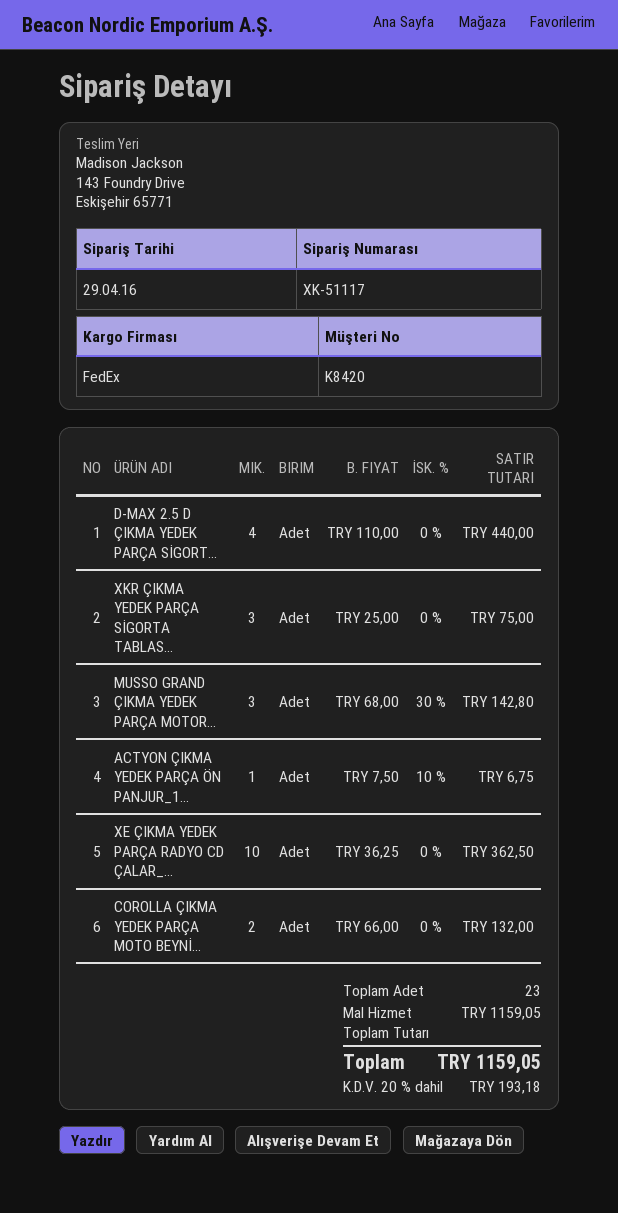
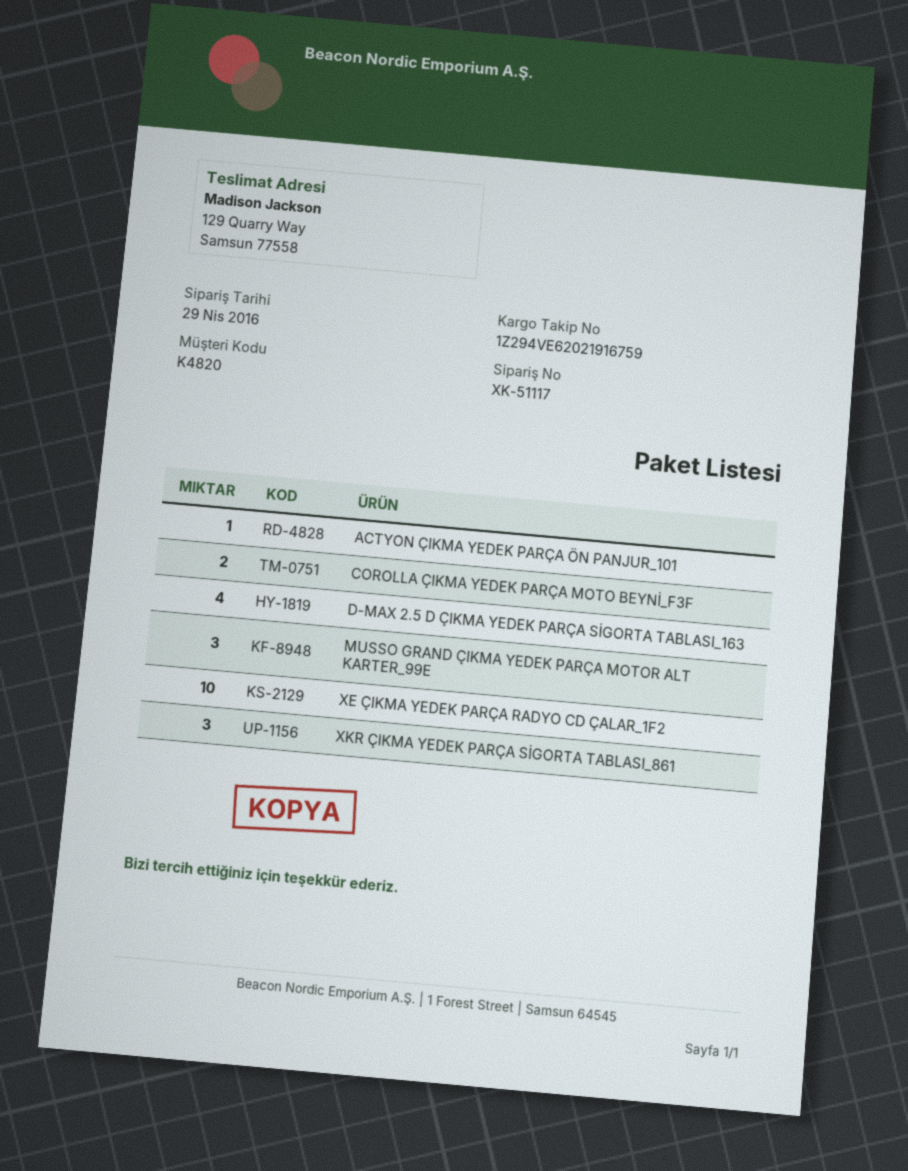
customer number: K8420 -> K4820
ship to: 143 Foundry Drive, Eskişehir 65771 -> 129 Quarry Way, Samsun 77558

